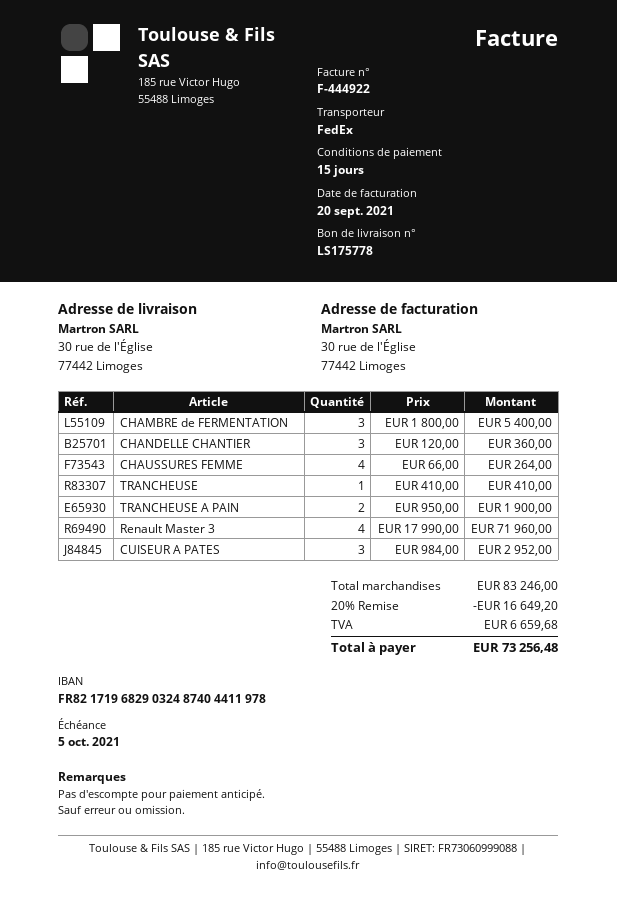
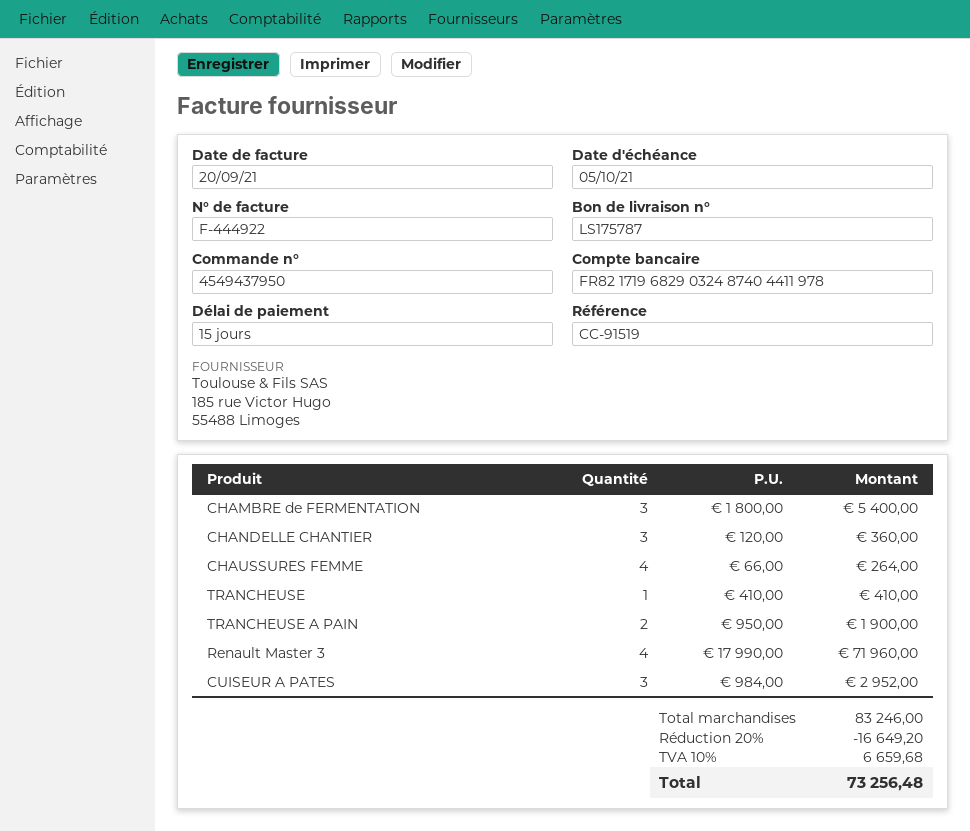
delivery note number: LS175778 -> LS175787

